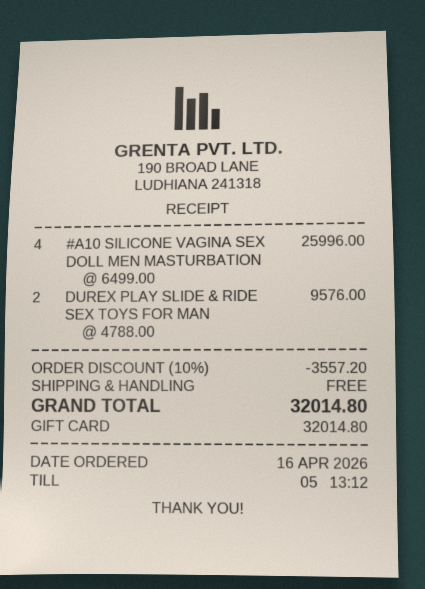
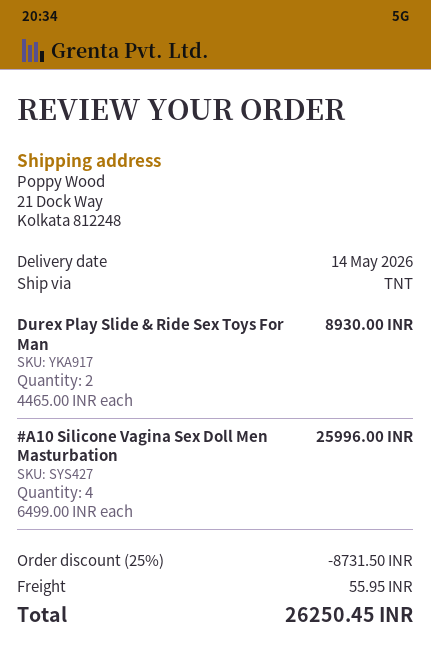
DUREX PLAY SLIDE & RIDE SEX TOYS FOR MAN: 2 x 4788.00 = 9576.00 -> 2 x 4465.00 = 8930.00
discount: 10% = 3557.20 -> 25% = 8731.50
shipping: 0.00 -> 55.95
total: 32014.80 -> 26250.45

